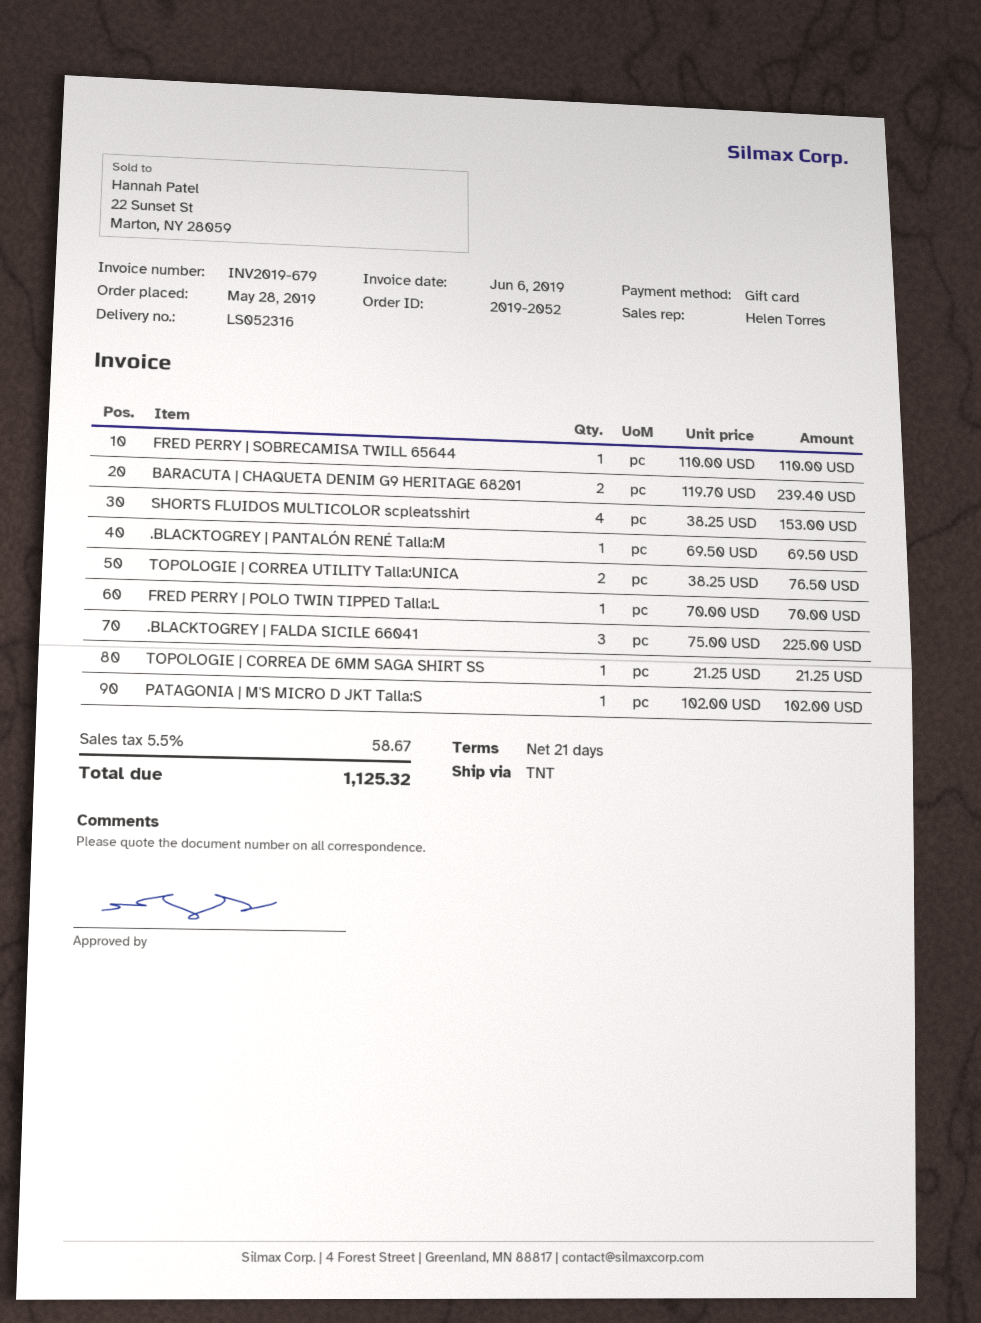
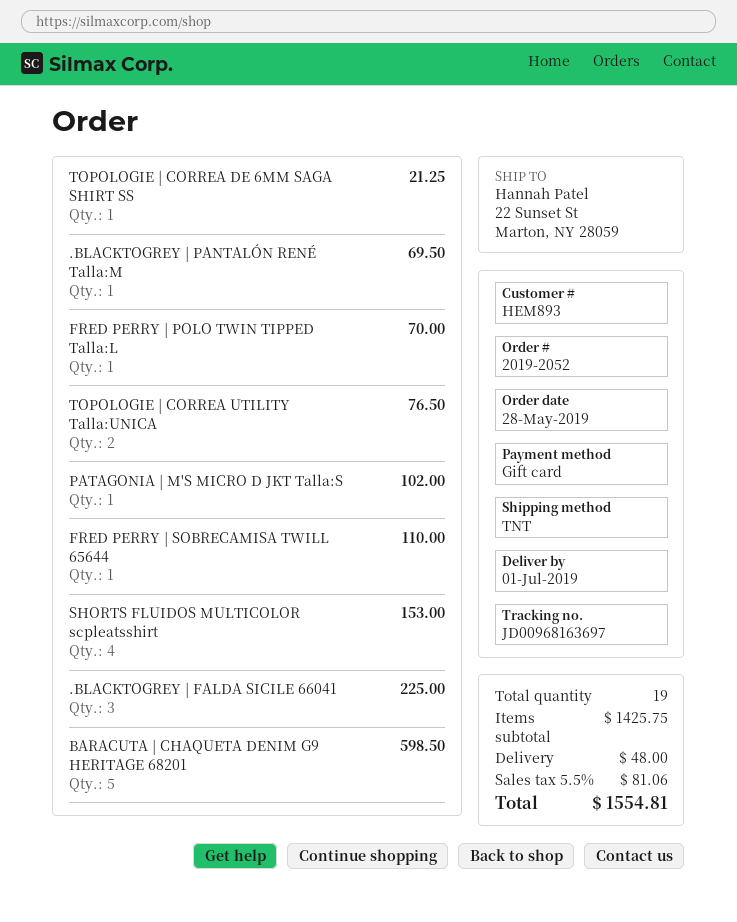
BARACUTA | CHAQUETA DENIM G9 HERITAGE 68201: 2 for 239.40 -> 5 for 598.50
shipping: none -> 48.00
tax: 5.5% = 58.67 -> 5.5% = 81.06
total: 1125.32 -> 1554.81

